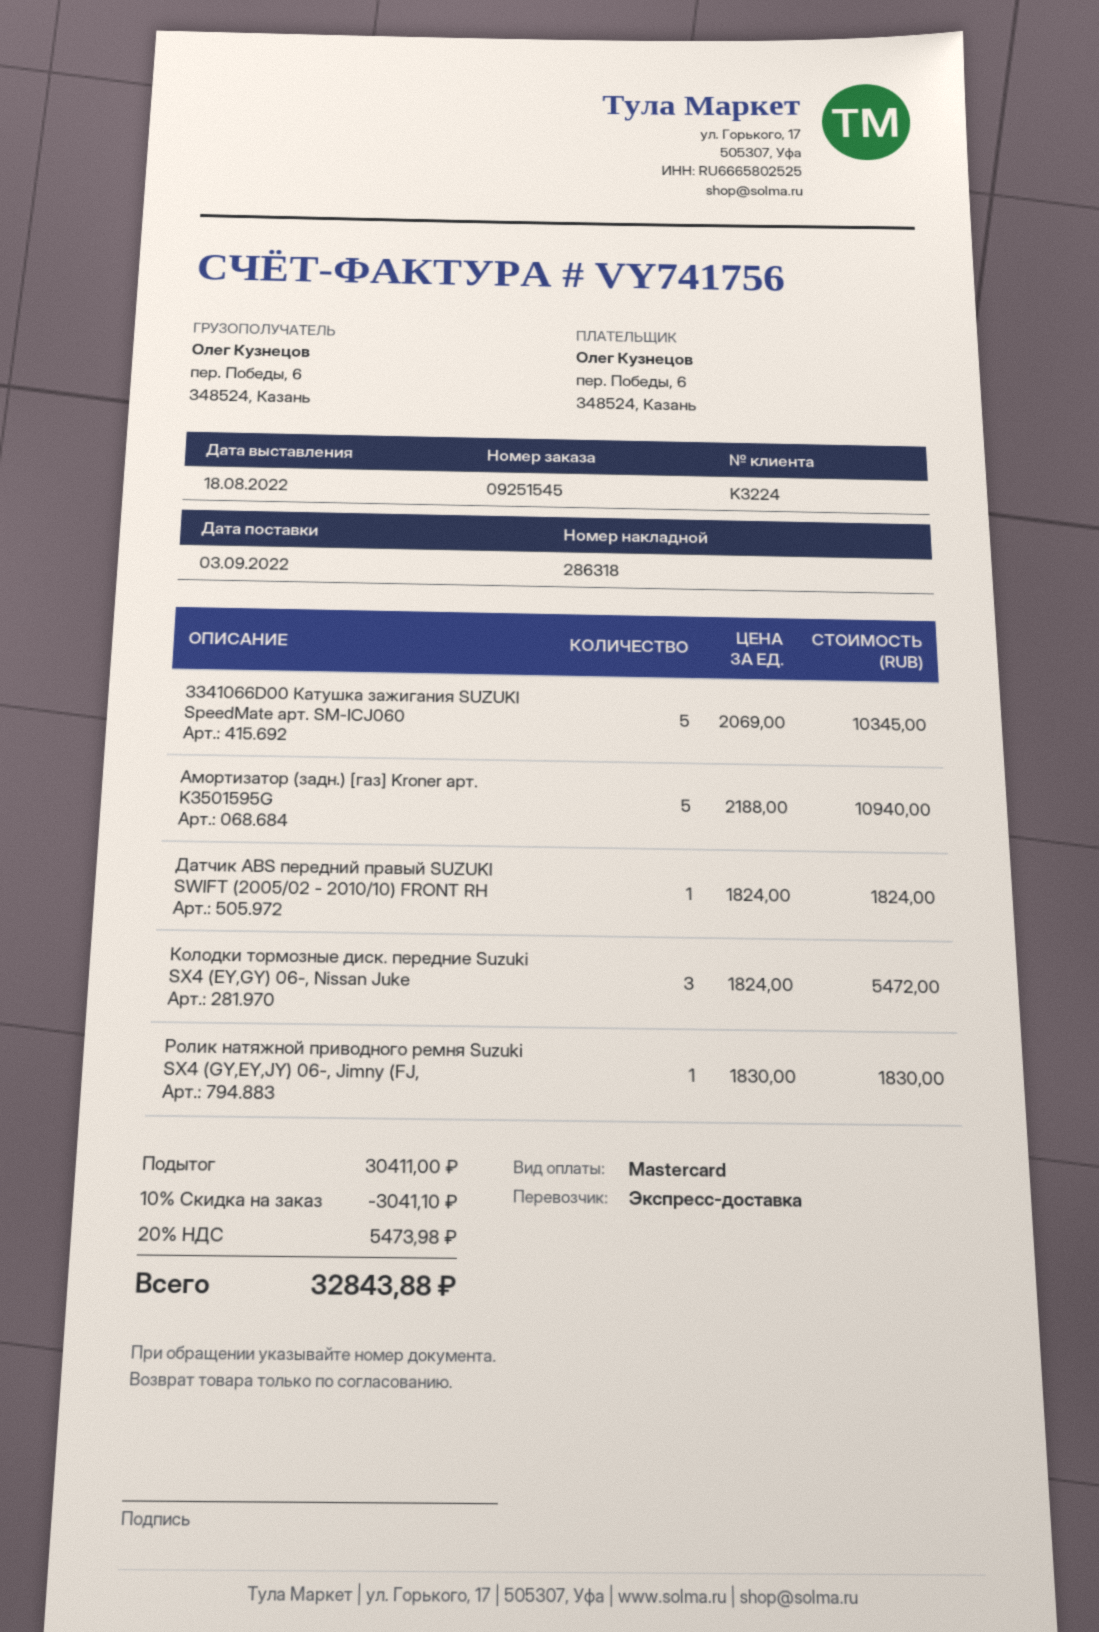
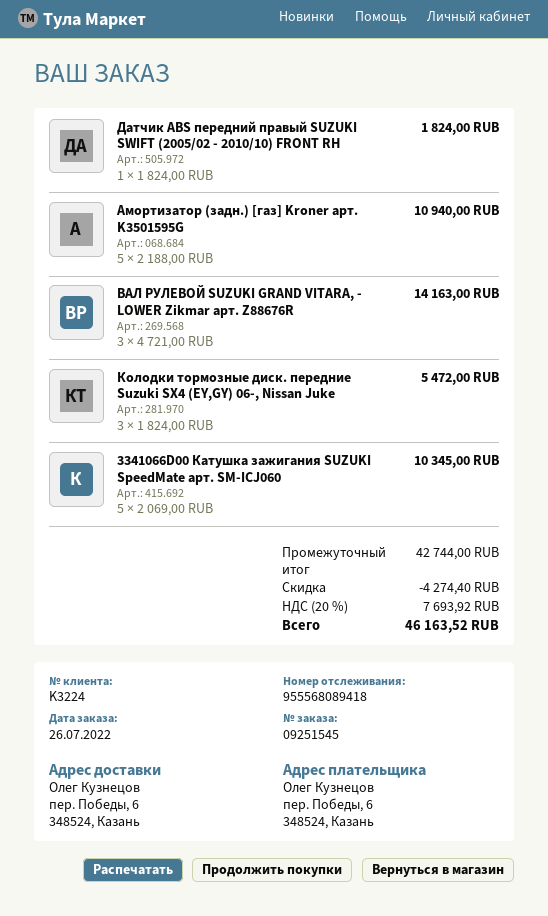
Ролик натяжной приводного ремня Suzuki SX4 (GY,EY,JY) 06-, Jimny (FJ,: 1 x 1830.00 = 1830.00 -> none
ВАЛ РУЛЕВОЙ SUZUKI GRAND VITARA, - LOWER Zikmar арт. Z88676R: none -> 3 x 4721.00 = 14163.00
subtotal: 30411.00 -> 42744.00
discount: 3041.10 -> 4274.40
tax: 20% = 5473.98 -> 20% = 7693.92
total: 32843.88 -> 46163.52

